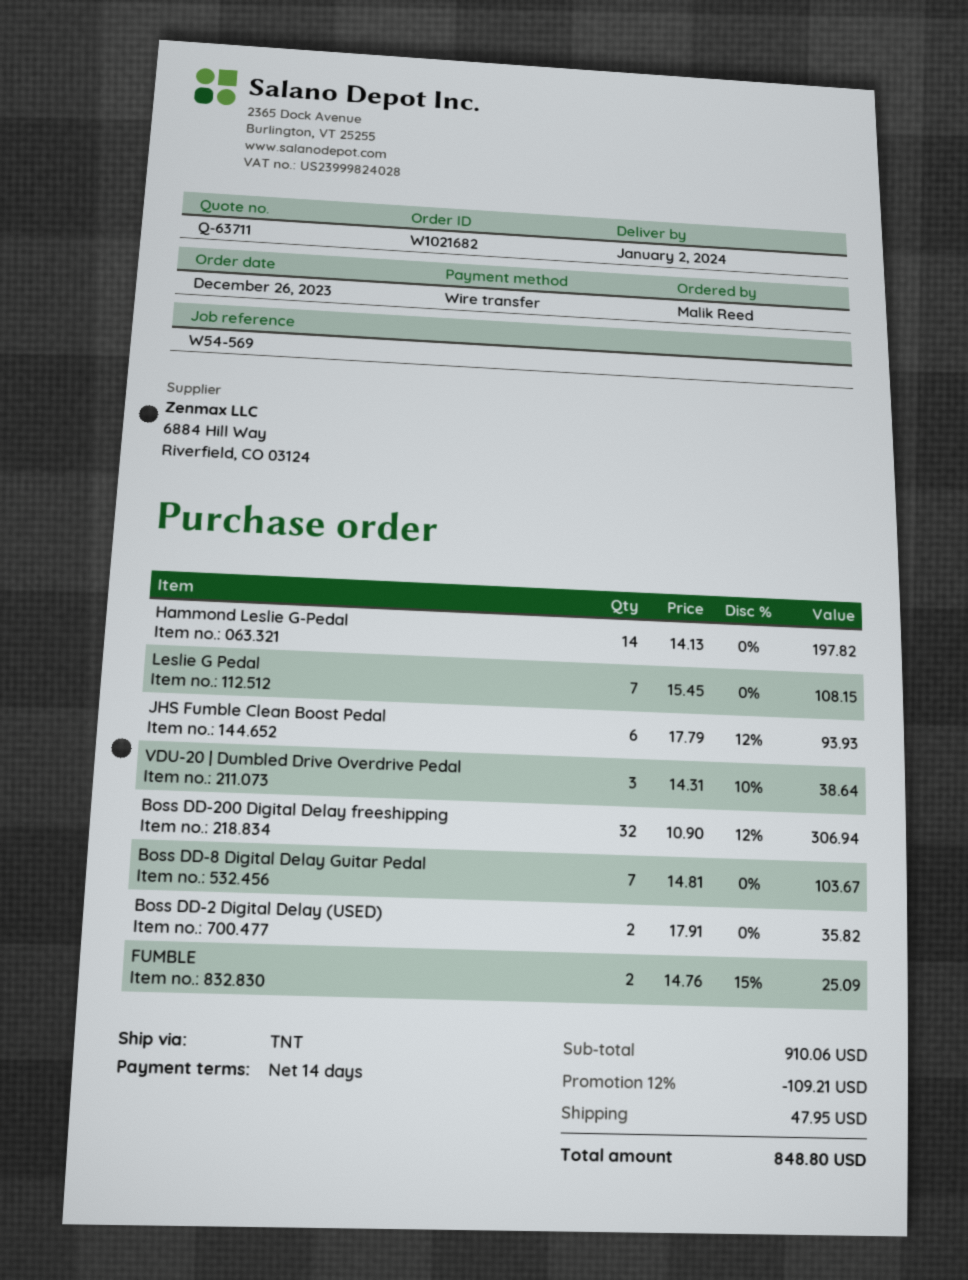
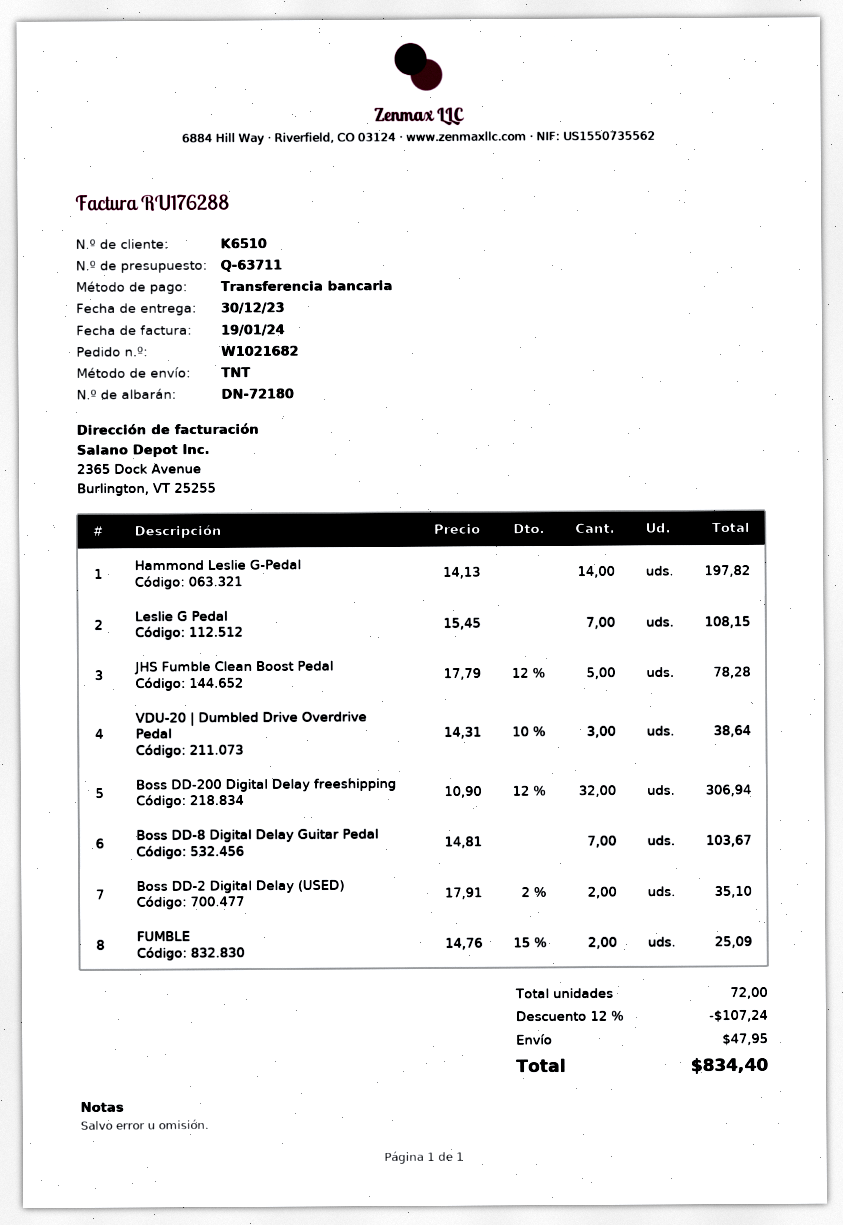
delivery date: 2024-01-02 -> 2023-12-30
JHS Fumble Clean Boost Pedal: 6 x 17.79 - 12% = 93.93 -> 5 x 17.79 - 12% = 78.28
Boss DD-2 Digital Delay (USED): 2 x 17.91 = 35.82 -> 2 x 17.91 - 2% = 35.10
discount: 12% = 109.21 -> 12% = 107.24
total: 848.80 -> 834.40

